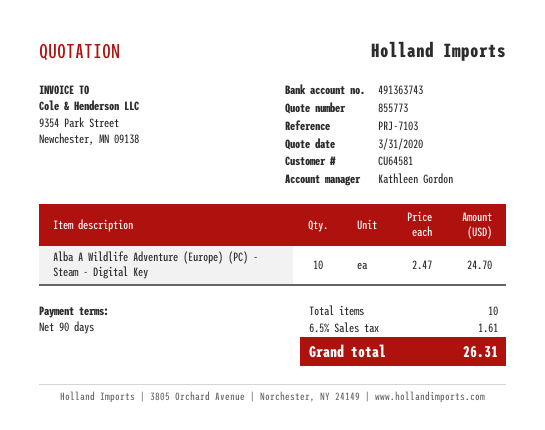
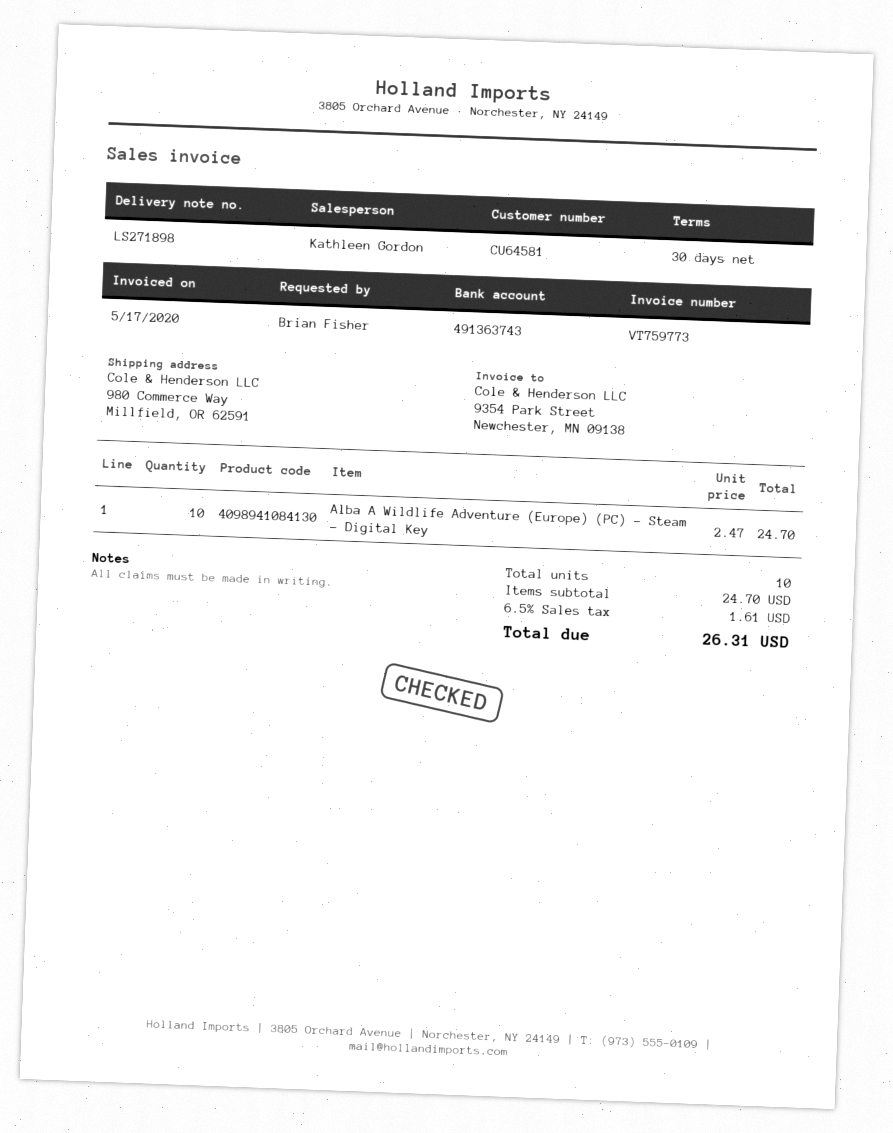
payment terms: 90 days -> 30 days

